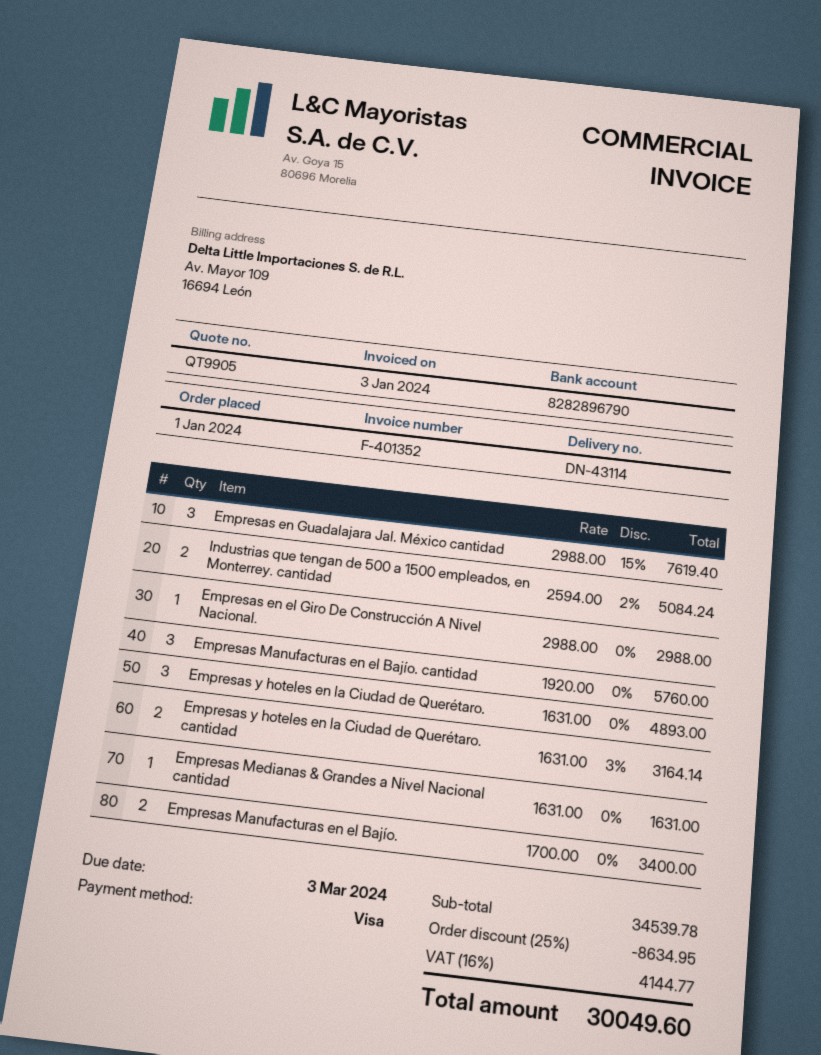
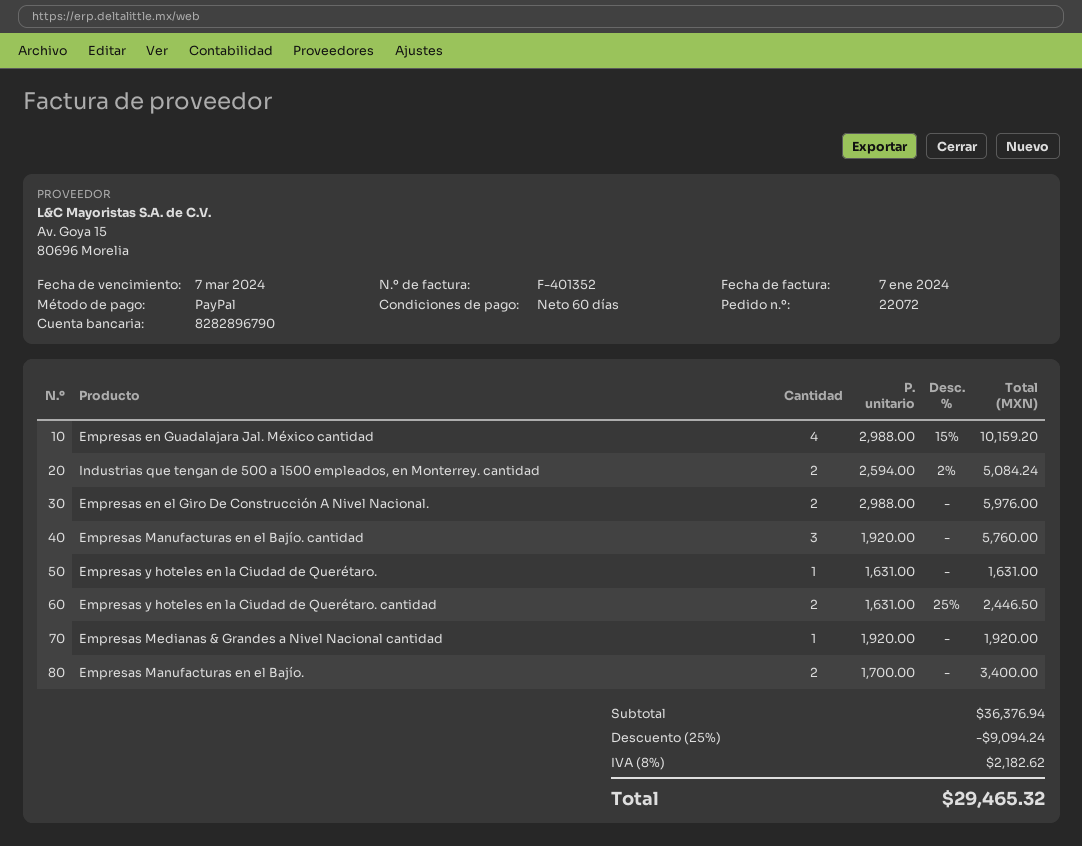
invoice date: 2024-01-03 -> 2024-01-07
due date: 2024-03-03 -> 2024-03-07
payment method: Visa -> PayPal
Empresas en Guadalajara Jal. México cantidad: 3 x 2988.00 - 15% = 7619.40 -> 4 x 2988.00 - 15% = 10159.20
Empresas en el Giro De Construcción A Nivel Nacional.: 1 x 2988.00 = 2988.00 -> 2 x 2988.00 = 5976.00
Empresas y hoteles en la Ciudad de Querétaro.: 3 x 1631.00 = 4893.00 -> 1 x 1631.00 = 1631.00
Empresas y hoteles en la Ciudad de Querétaro. cantidad: 2 x 1631.00 - 3% = 3164.14 -> 2 x 1631.00 - 25% = 2446.50
Empresas Medianas & Grandes a Nivel Nacional cantidad: 1 x 1631.00 = 1631.00 -> 1 x 1920.00 = 1920.00
subtotal: 34539.78 -> 36376.94
discount: 25% = 8634.95 -> 25% = 9094.24
tax: 16% = 4144.77 -> 8% = 2182.62
total: 30049.60 -> 29465.32

